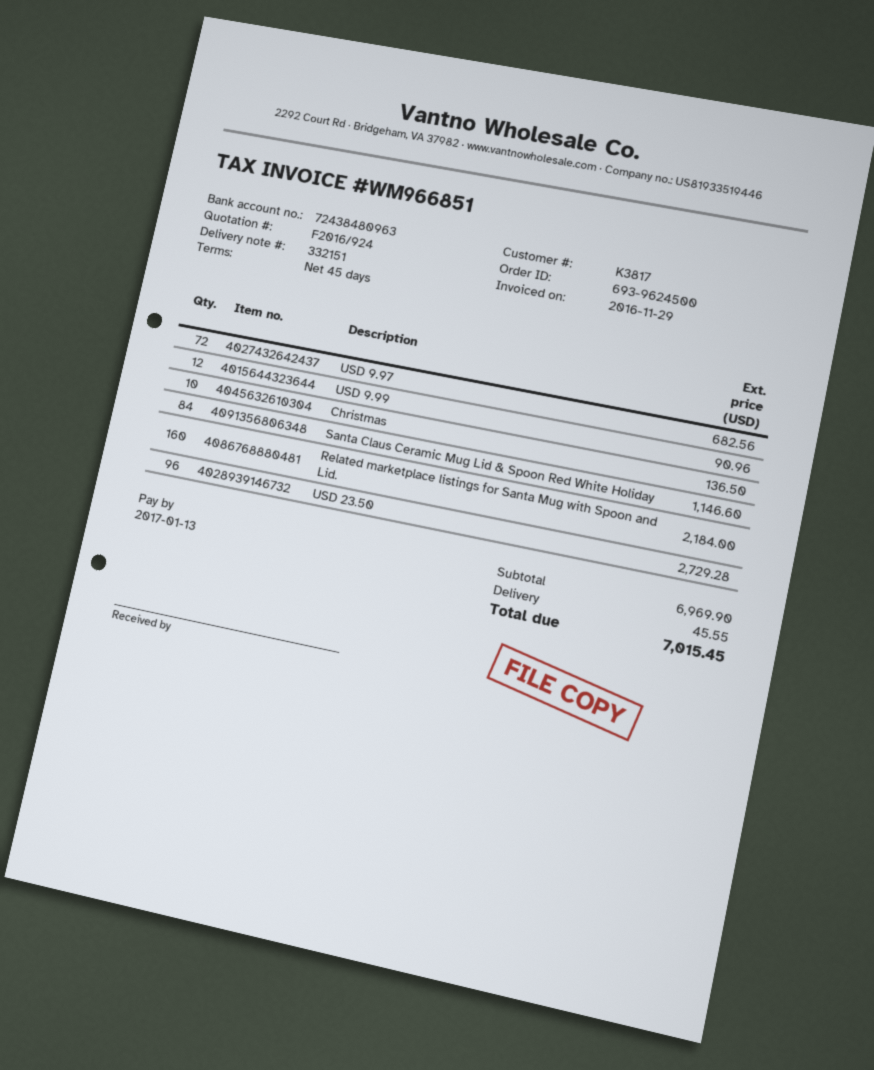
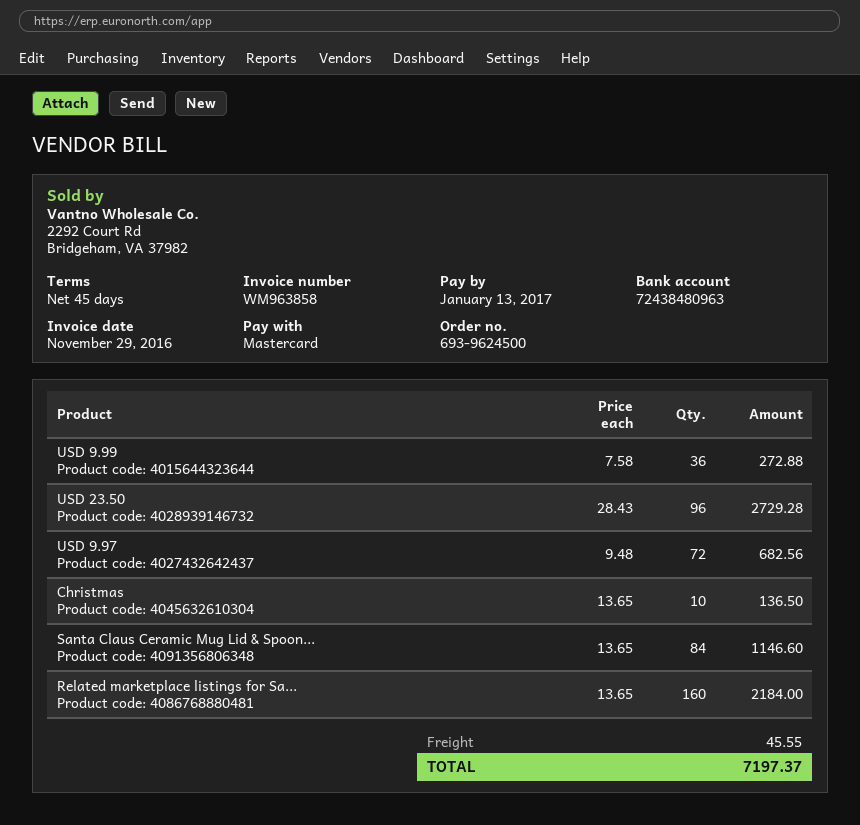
invoice number: WM966851 -> WM963858
USD 9.99: 12 for 90.96 -> 36 for 272.88
total: 7015.45 -> 7197.37

